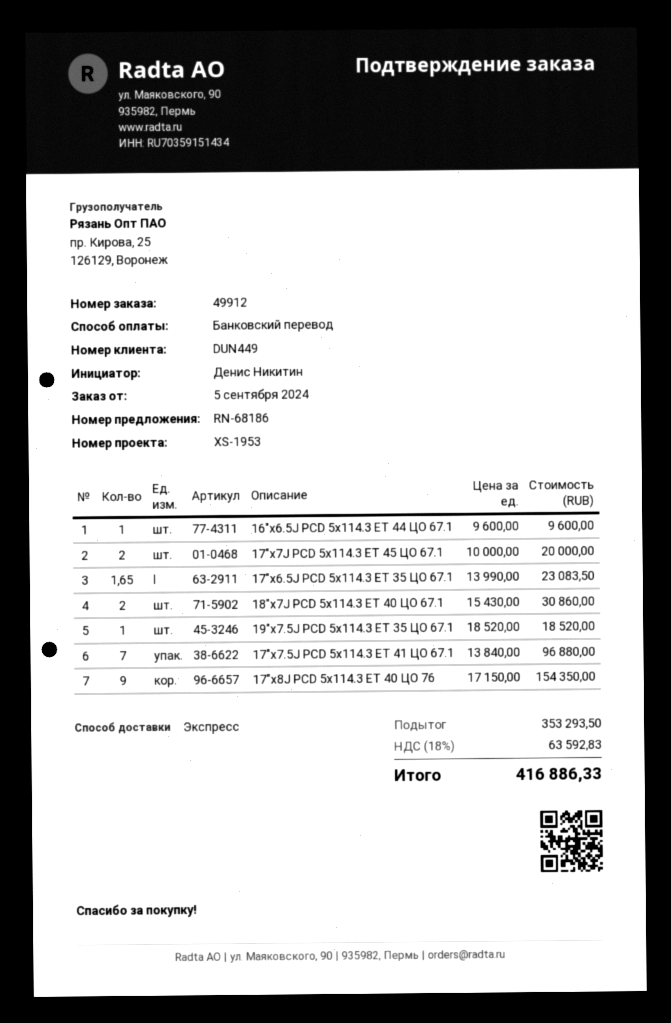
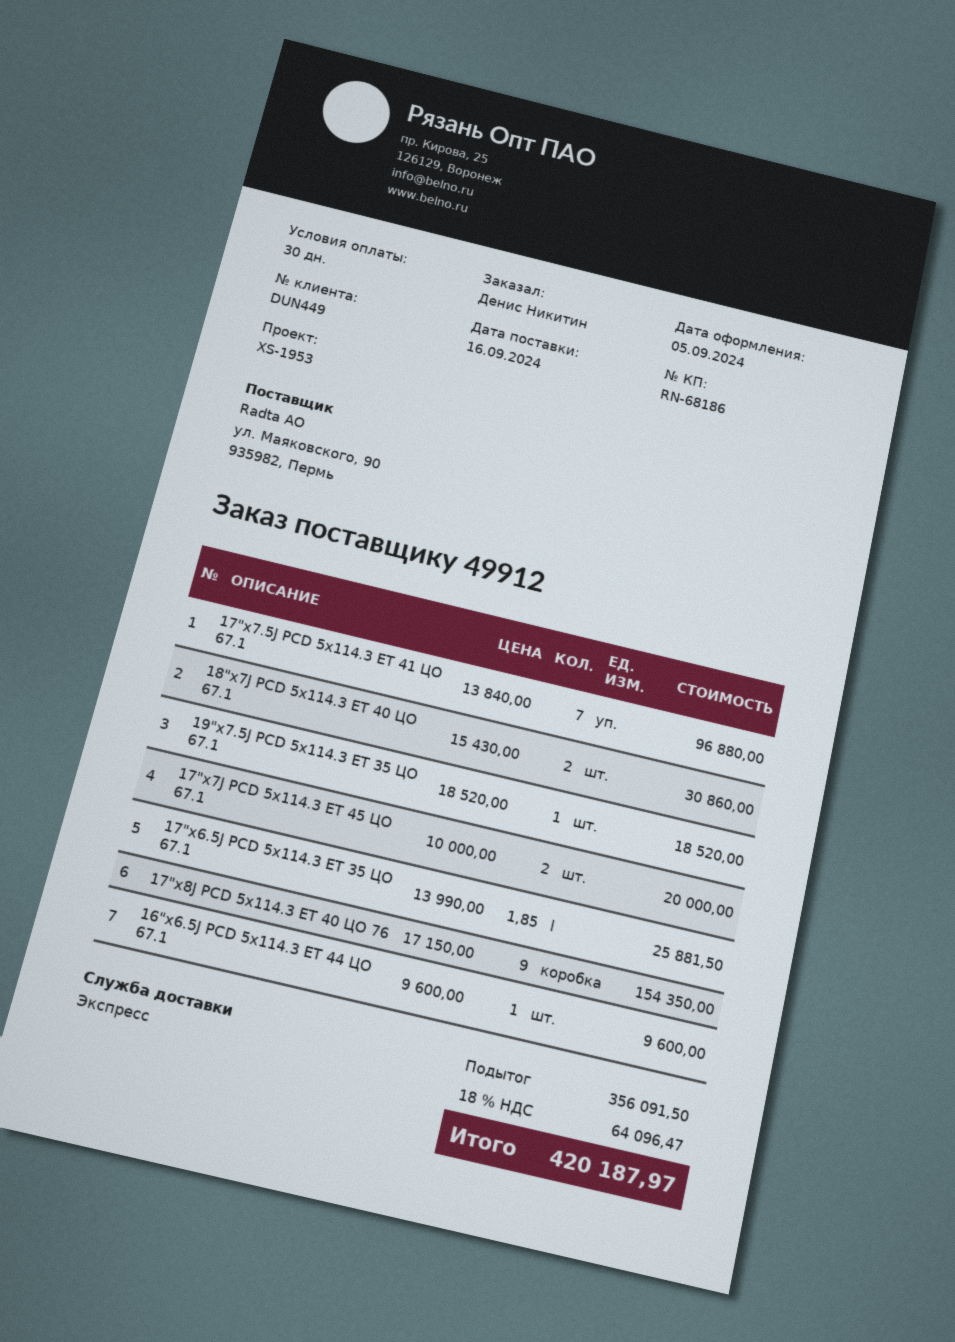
17"x6.5J PCD 5x114.3 ЕТ 35 ЦО 67.1: 1.65 x 13990.00 = 23083.50 -> 1.85 x 13990.00 = 25881.50
subtotal: 353293.50 -> 356091.50
tax: 18% = 63592.83 -> 18% = 64096.47
total: 416886.33 -> 420187.97

